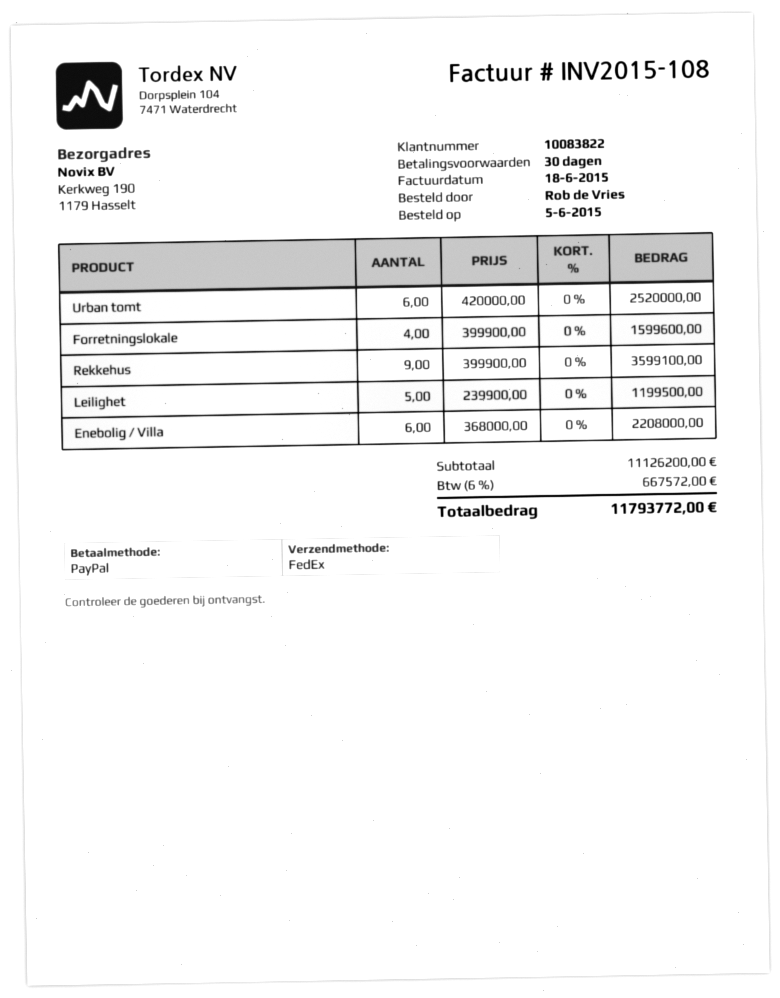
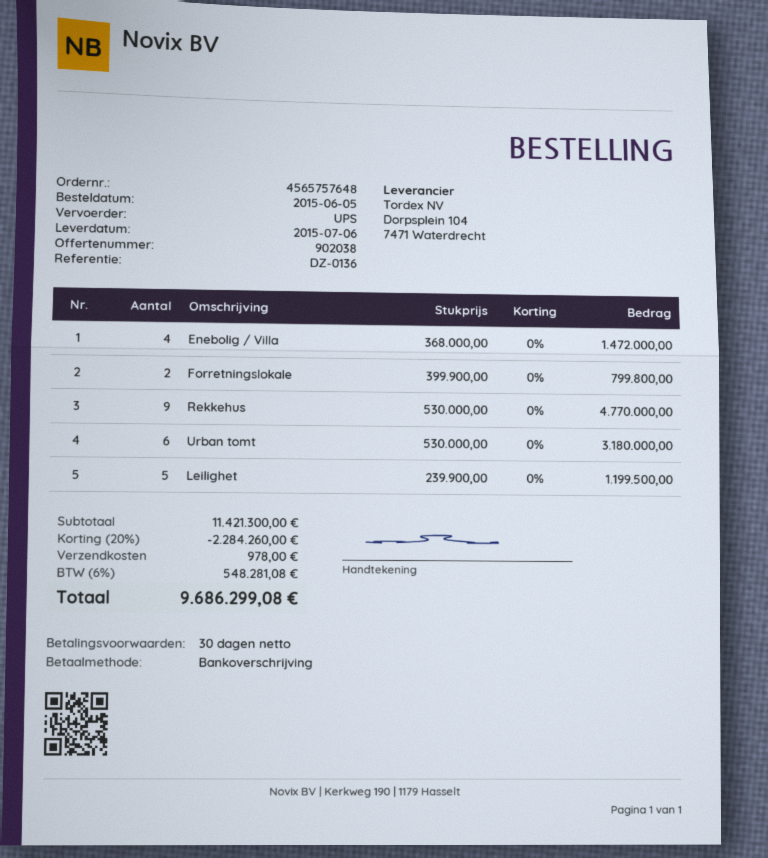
payment method: PayPal -> bank transfer
shipping method: FedEx -> UPS
Urban tomt: 6 x 420000.00 = 2520000.00 -> 6 x 530000.00 = 3180000.00
Forretningslokale: 4 x 399900.00 = 1599600.00 -> 2 x 399900.00 = 799800.00
Rekkehus: 9 x 399900.00 = 3599100.00 -> 9 x 530000.00 = 4770000.00
Enebolig / Villa: 6 x 368000.00 = 2208000.00 -> 4 x 368000.00 = 1472000.00
subtotal: 11126200.00 -> 11421300.00
discount: none -> 20% = 2284260.00
shipping: none -> 978.00
tax: 6% = 667572.00 -> 6% = 548281.08
total: 11793772.00 -> 9686299.08

